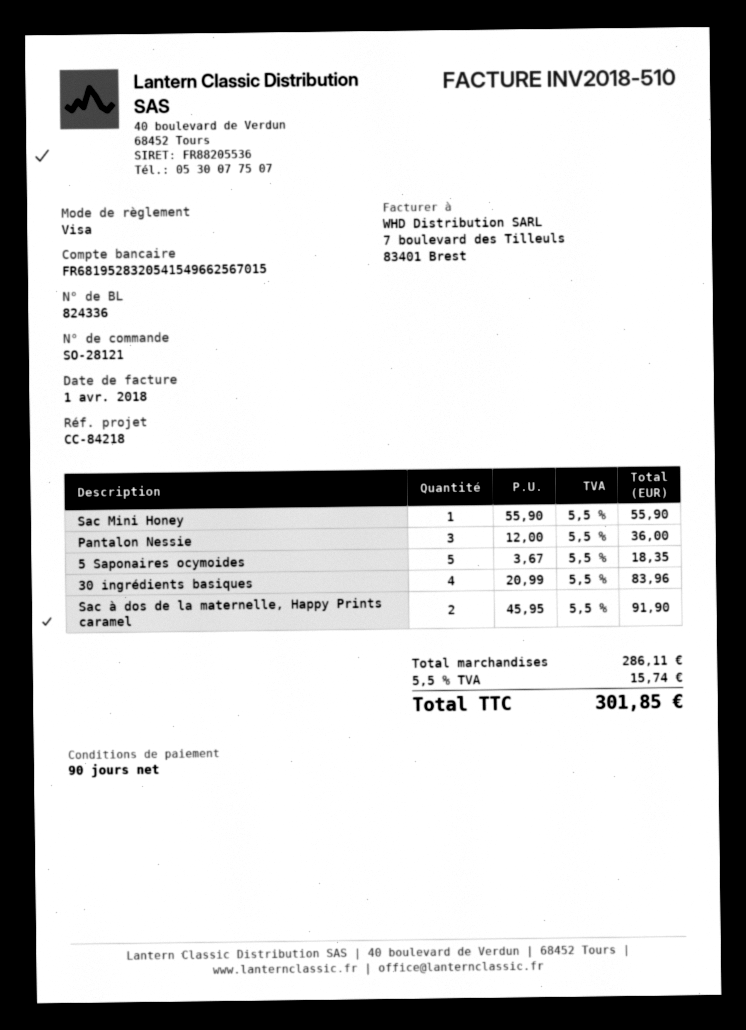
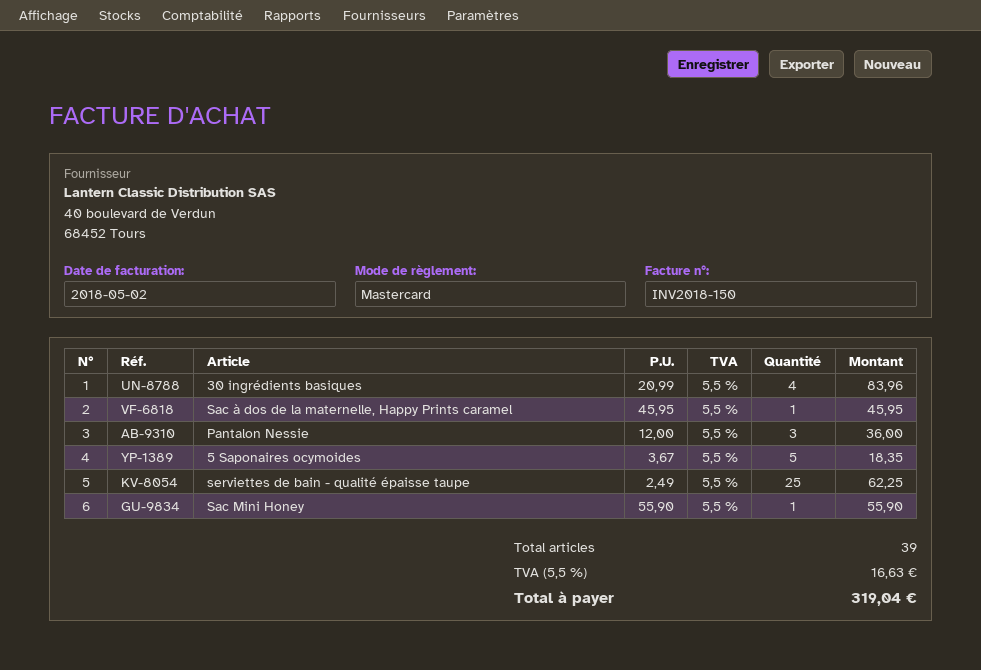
invoice number: INV2018-510 -> INV2018-150
invoice date: 2018-04-01 -> 2018-05-02
payment method: Visa -> Mastercard
Sac à dos de la maternelle, Happy Prints caramel: 2 x 45.95 = 91.90 -> 1 x 45.95 = 45.95
serviettes de bain - qualité épaisse taupe: none -> 25 x 2.49 = 62.25
tax: 5.5% = 15.74 -> 5.5% = 16.63
total: 301.85 -> 319.04

